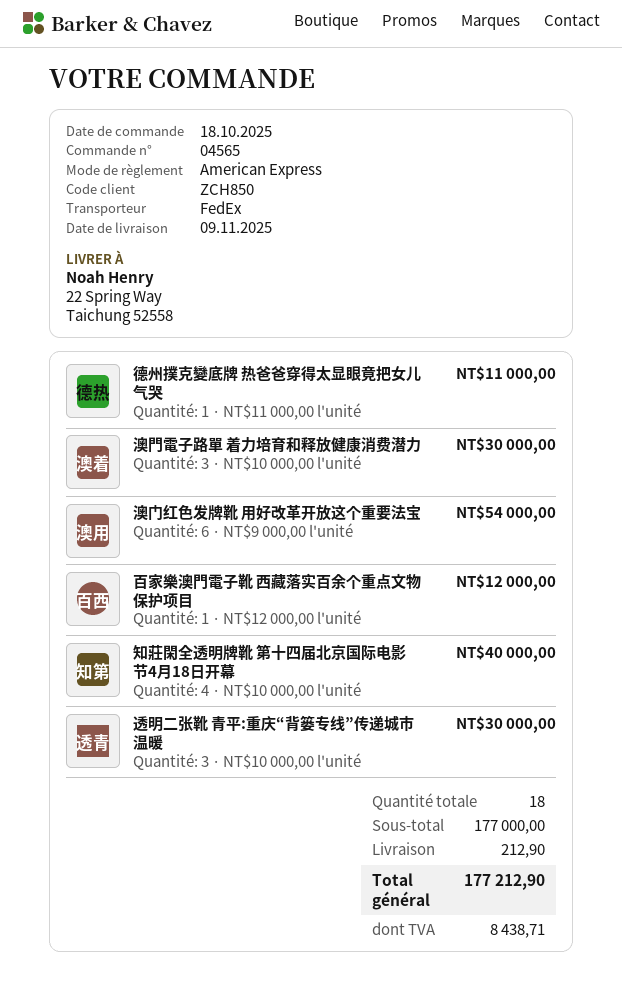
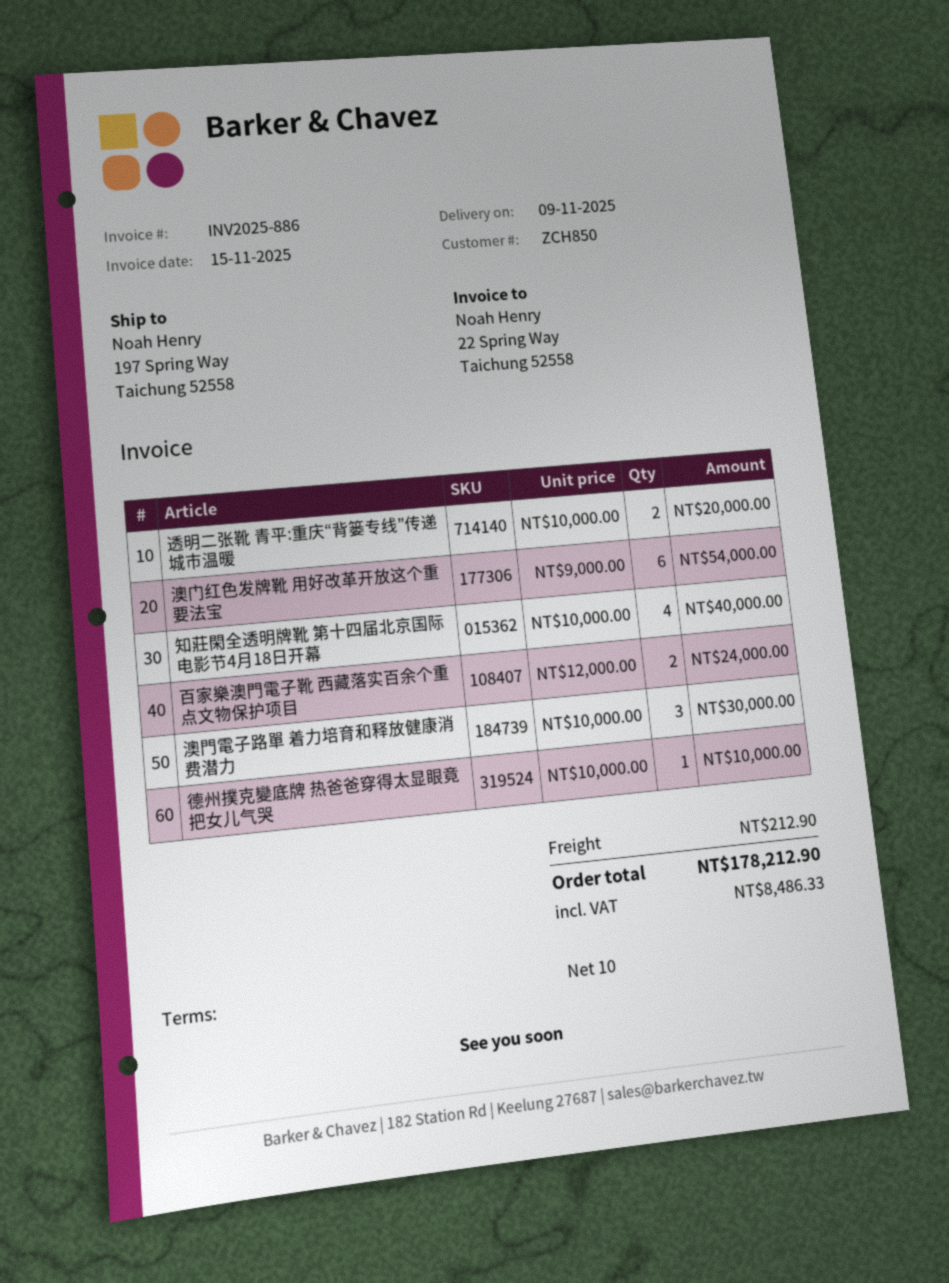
ship to: 22 Spring Way, Taichung 52558 -> 197 Spring Way, Taichung 52558
德州撲克變底牌 热爸爸穿得太显眼竟把女儿气哭: 1 x 11000.00 = 11000.00 -> 1 x 10000.00 = 10000.00
百家樂澳門電子靴 西藏落实百余个重点文物保护项目: 1 x 12000.00 = 12000.00 -> 2 x 12000.00 = 24000.00
透明二张靴 青平:重庆“背篓专线”传递城市温暖: 3 x 10000.00 = 30000.00 -> 2 x 10000.00 = 20000.00
tax: 8438.71 -> 8486.33
total: 177212.90 -> 178212.90

